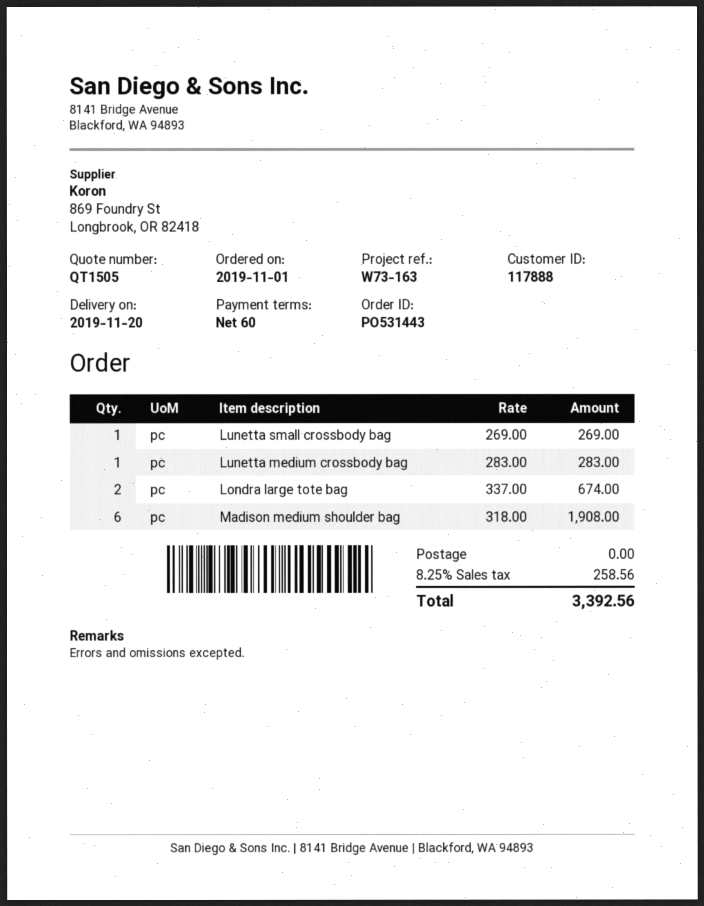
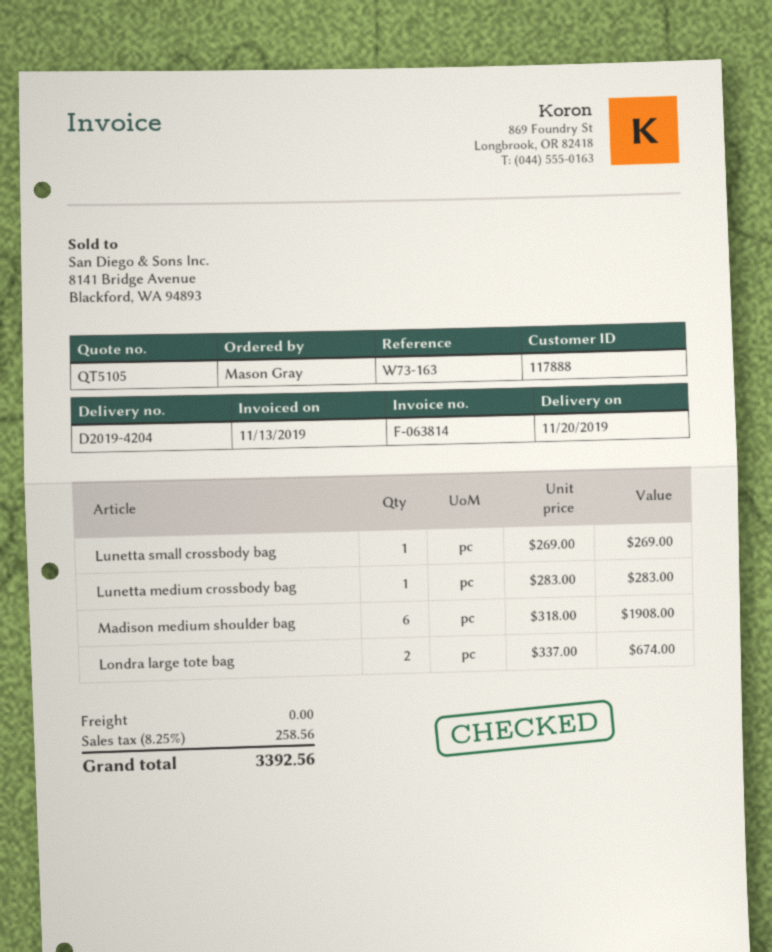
quote number: QT1505 -> QT5105

